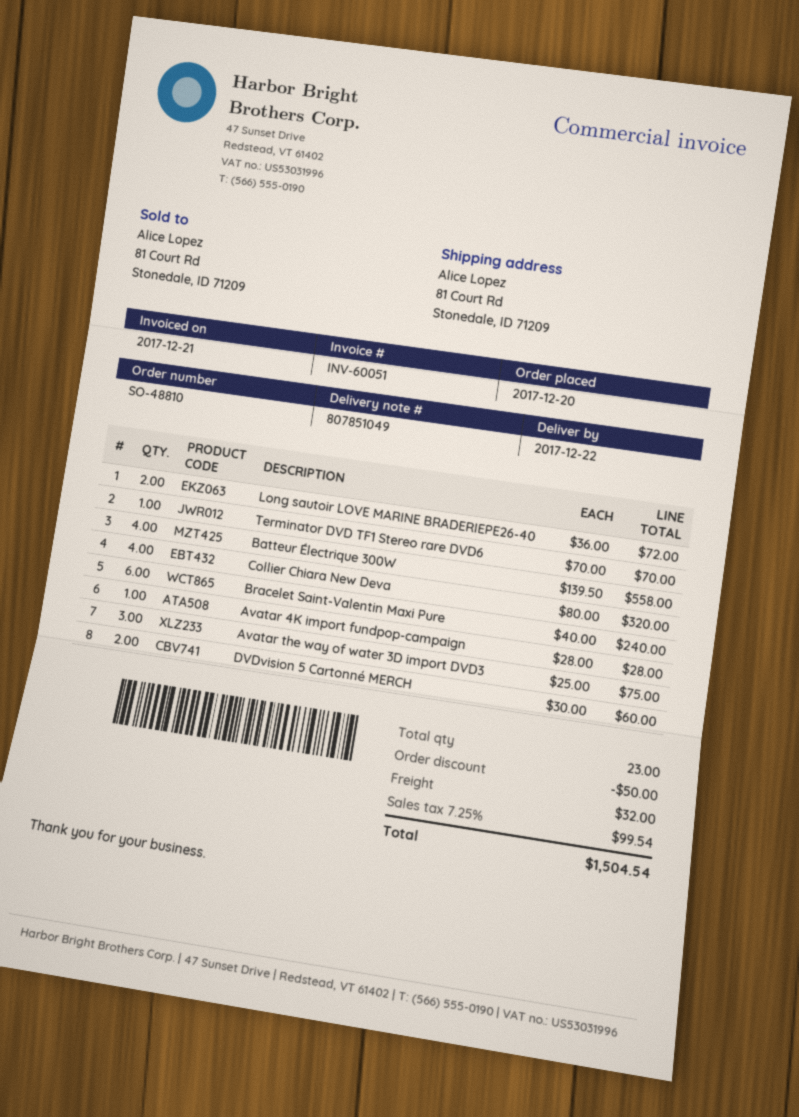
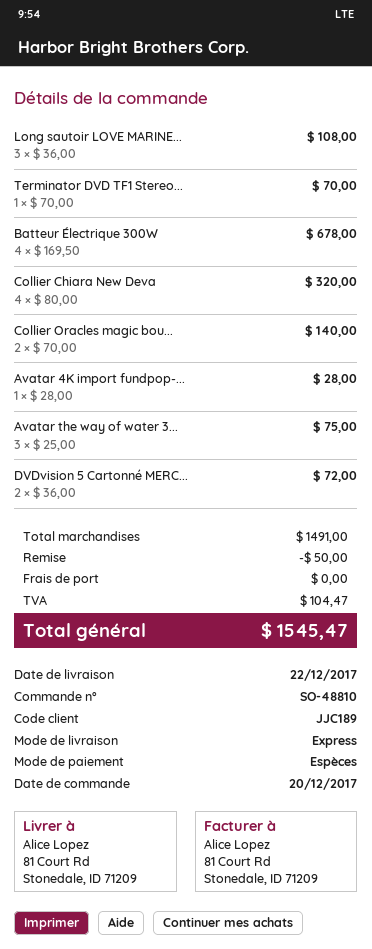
Long sautoir LOVE MARINE BRADERIEPE26-40: 2 x 36.00 = 72.00 -> 3 x 36.00 = 108.00
Batteur Électrique 300W: 4 x 139.50 = 558.00 -> 4 x 169.50 = 678.00
Bracelet Saint-Valentin Maxi Pure: 6 x 40.00 = 240.00 -> none
DVDvision 5 Cartonné MERCH: 2 x 30.00 = 60.00 -> 2 x 36.00 = 72.00
Collier Oracles magic bou...: none -> 2 x 70.00 = 140.00
shipping: 32.00 -> 0.00
tax: 99.54 -> 104.47
total: 1504.54 -> 1545.47

